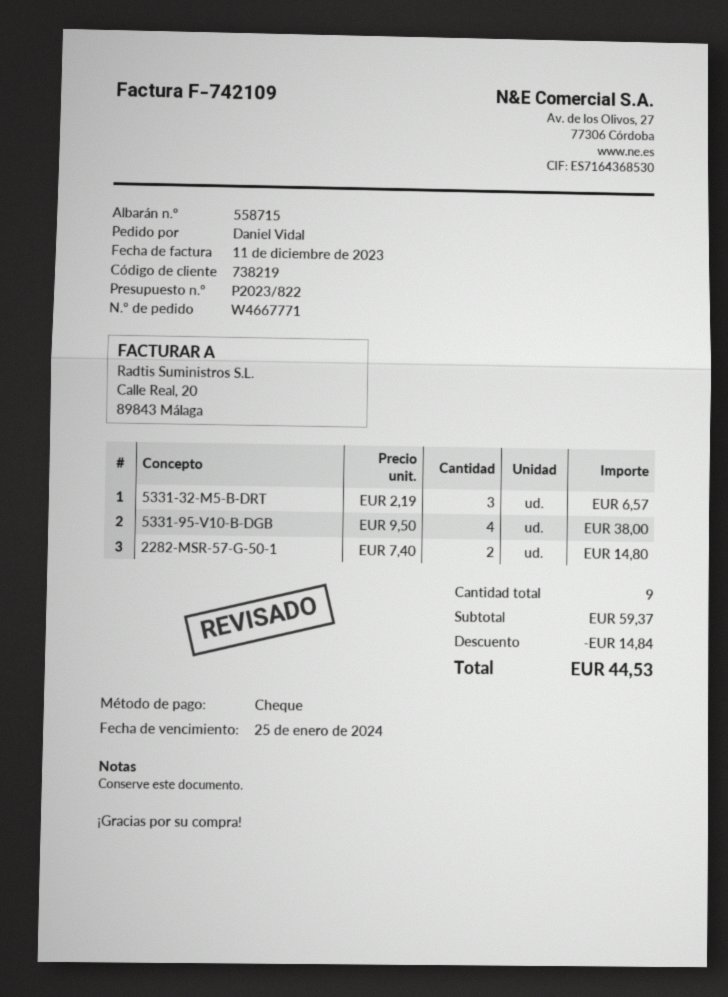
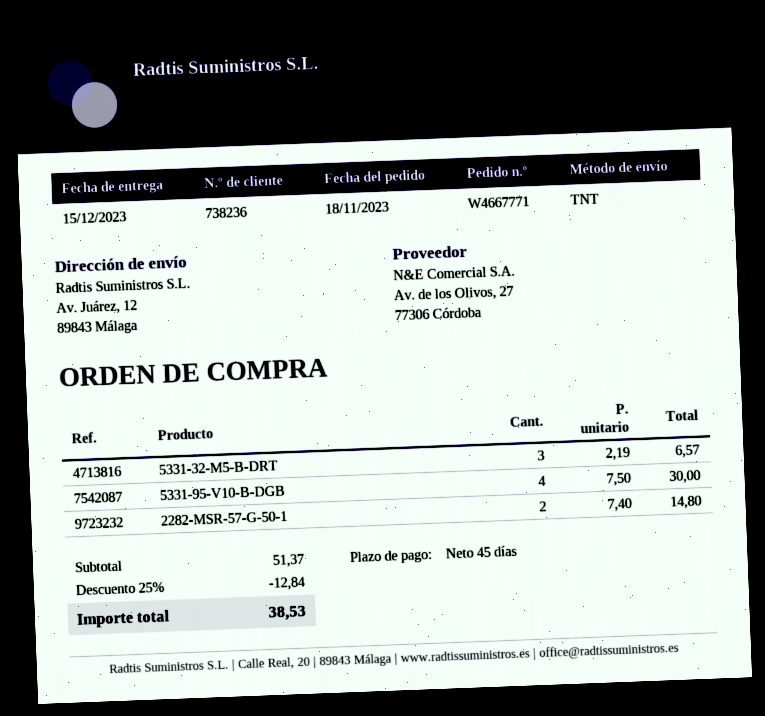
customer number: 738219 -> 738236
5331-95-V10-B-DGB: 4 x 9.50 = 38.00 -> 4 x 7.50 = 30.00
subtotal: 59.37 -> 51.37
discount: 14.84 -> 12.84
total: 44.53 -> 38.53

